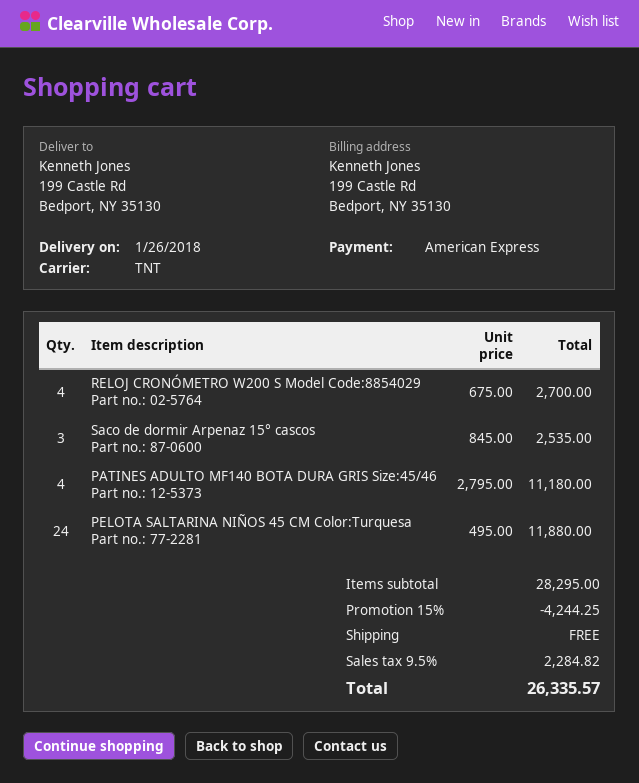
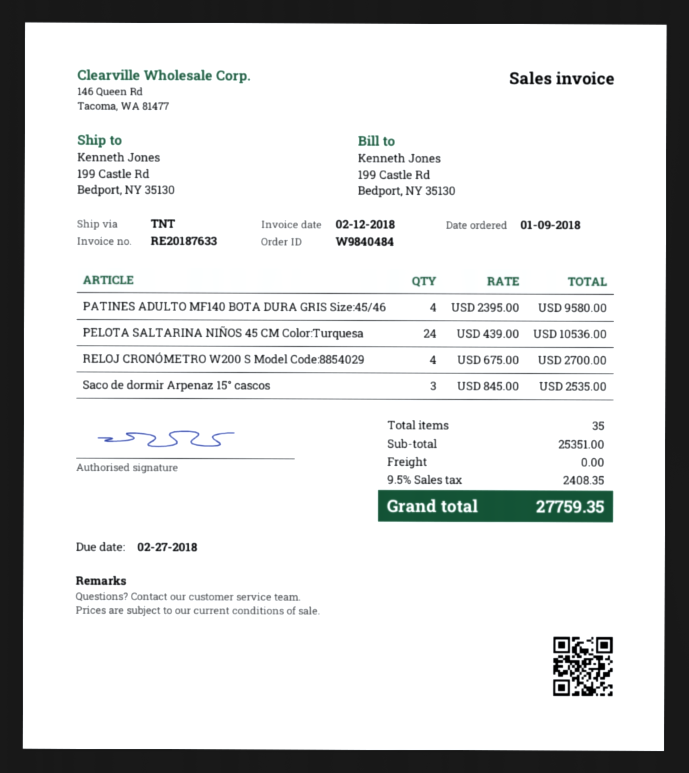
PATINES ADULTO MF140 BOTA DURA GRIS Size:45/46: 4 x 2795.00 = 11180.00 -> 4 x 2395.00 = 9580.00
PELOTA SALTARINA NIÑOS 45 CM Color:Turquesa: 24 x 495.00 = 11880.00 -> 24 x 439.00 = 10536.00
subtotal: 28295.00 -> 25351.00
discount: 15% = 4244.25 -> none
tax: 9.5% = 2284.82 -> 9.5% = 2408.35
total: 26335.57 -> 27759.35

